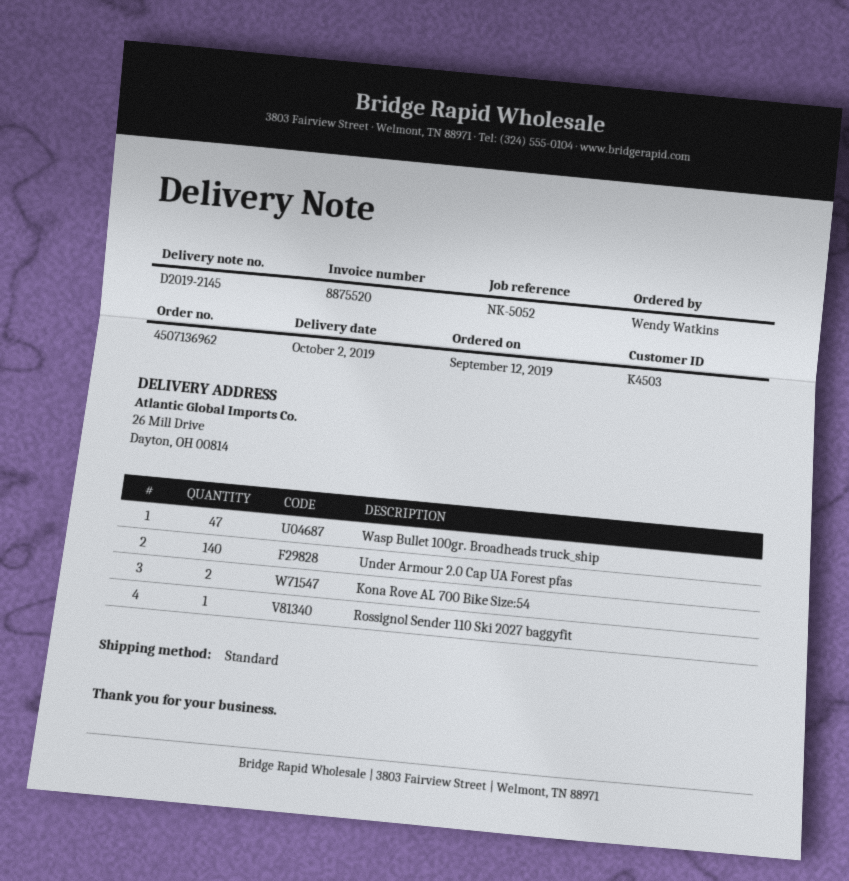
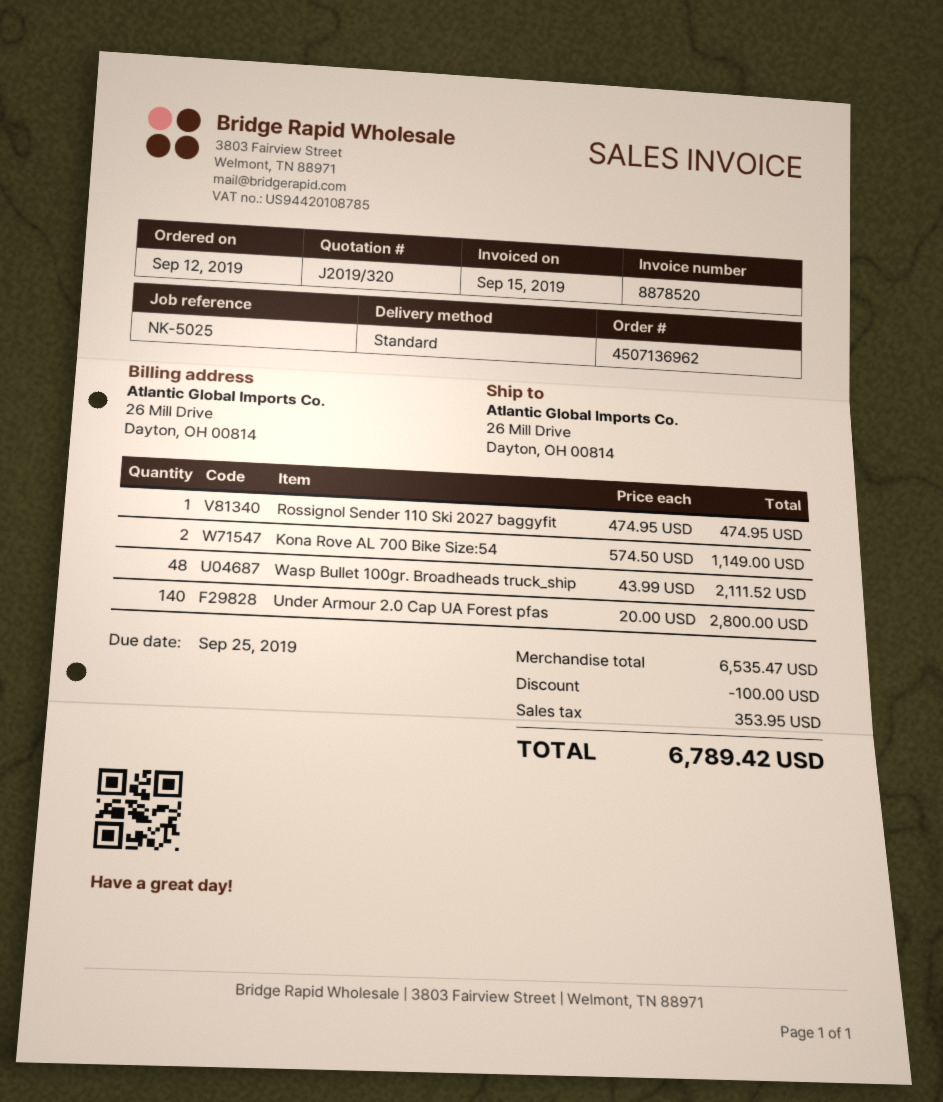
invoice number: 8875520 -> 8878520
reference: NK-5052 -> NK-5025
Wasp Bullet 100gr. Broadheads truck_ship: 47 -> 48

